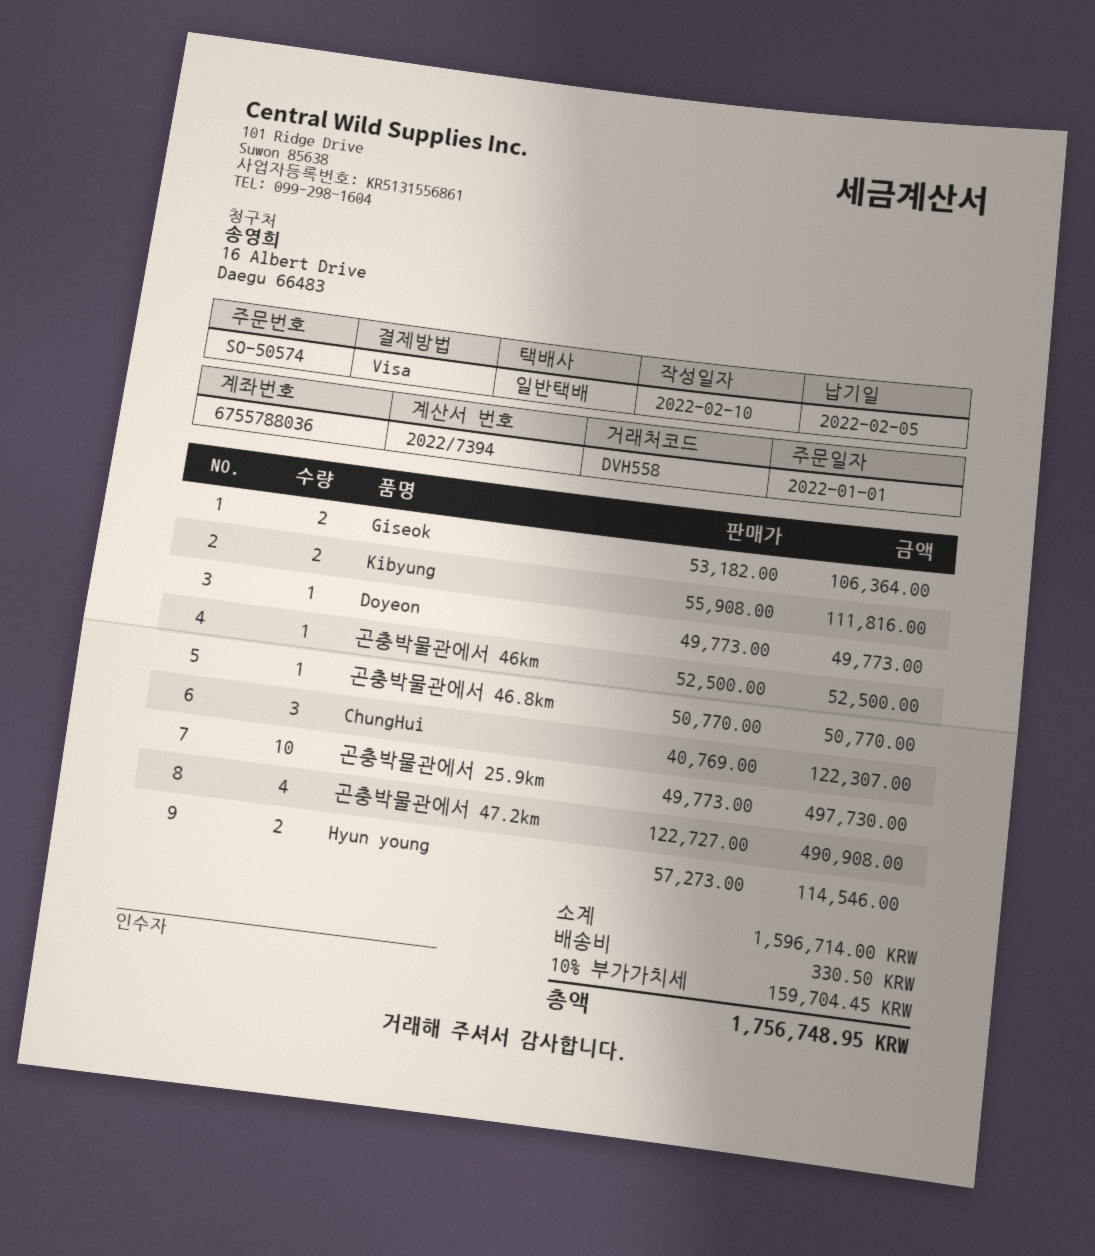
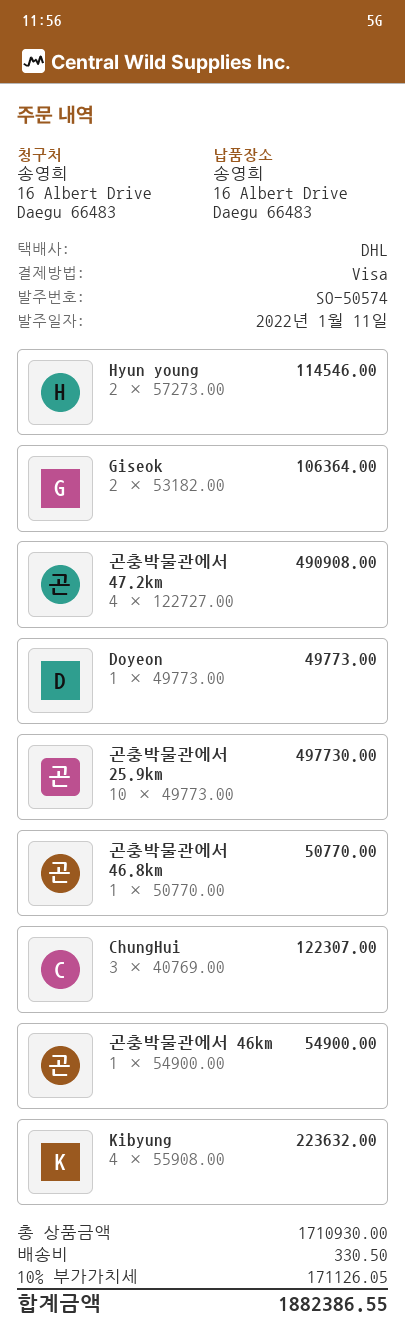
order date: 2022-01-01 -> 2022-01-11
shipping method: standard -> DHL
Kibyung: 2 x 55908.00 = 111816.00 -> 4 x 55908.00 = 223632.00
곤충박물관에서 46km: 1 x 52500.00 = 52500.00 -> 1 x 54900.00 = 54900.00
subtotal: 1596714.00 -> 1710930.00
tax: 10% = 159704.45 -> 10% = 171126.05
total: 1756748.95 -> 1882386.55

